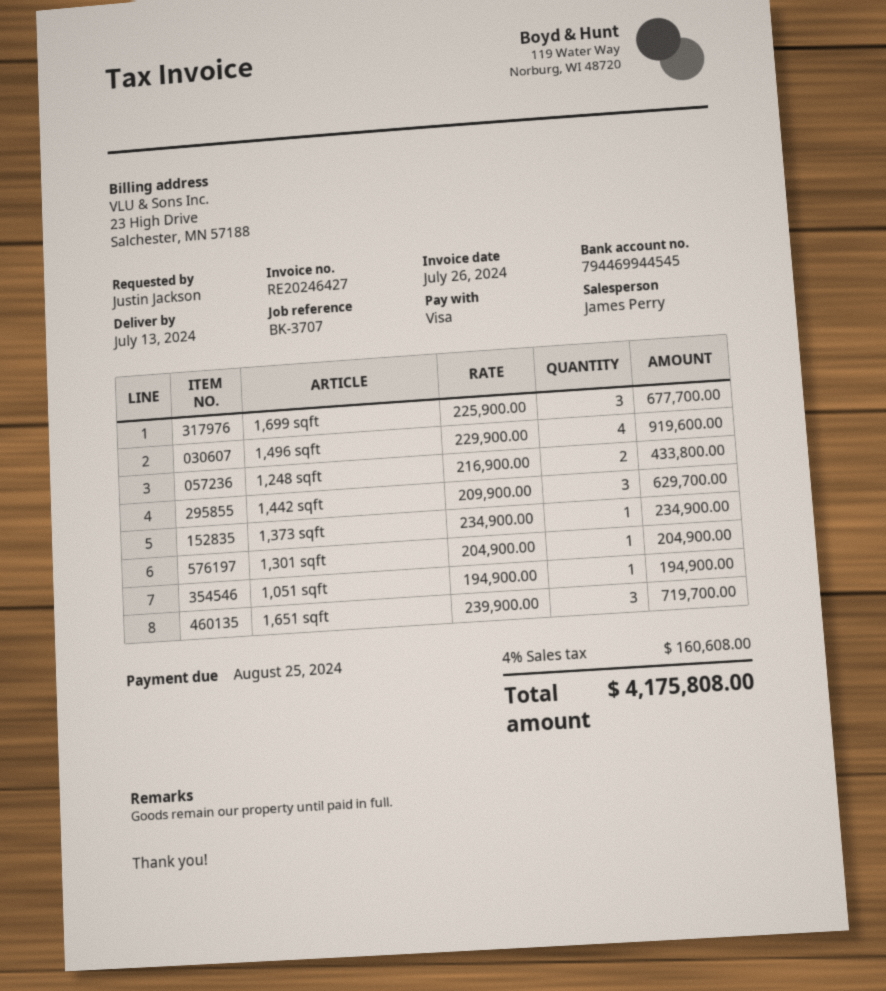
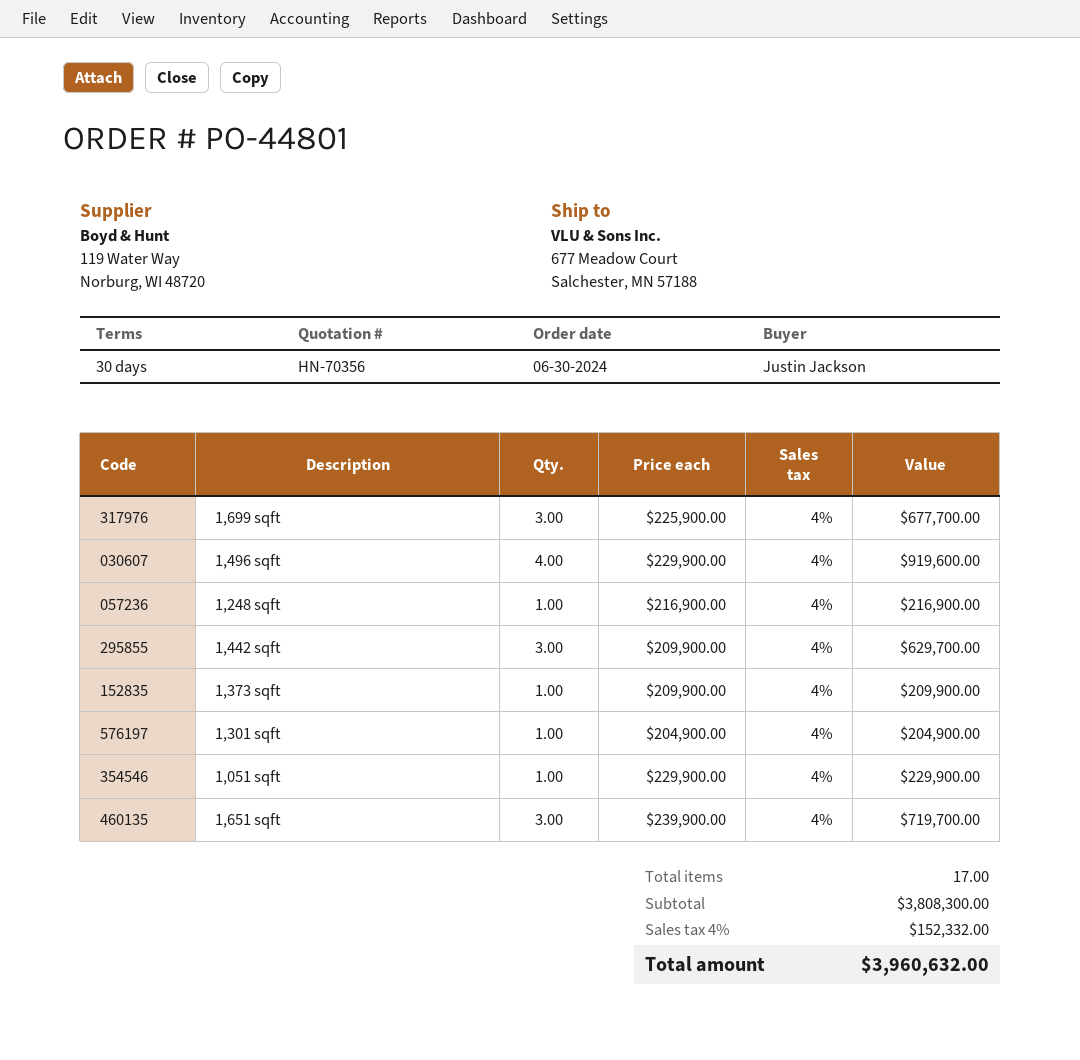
1,248 sqft: 2 x 216900.00 = 433800.00 -> 1 x 216900.00 = 216900.00
1,373 sqft: 1 x 234900.00 = 234900.00 -> 1 x 209900.00 = 209900.00
1,051 sqft: 1 x 194900.00 = 194900.00 -> 1 x 229900.00 = 229900.00
tax: 4% = 160608.00 -> 4% = 152332.00
total: 4175808.00 -> 3960632.00

